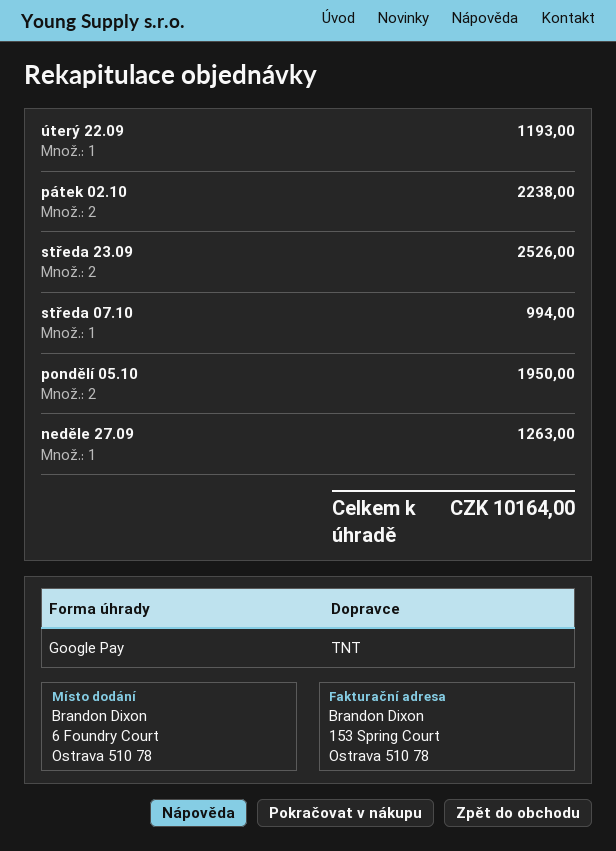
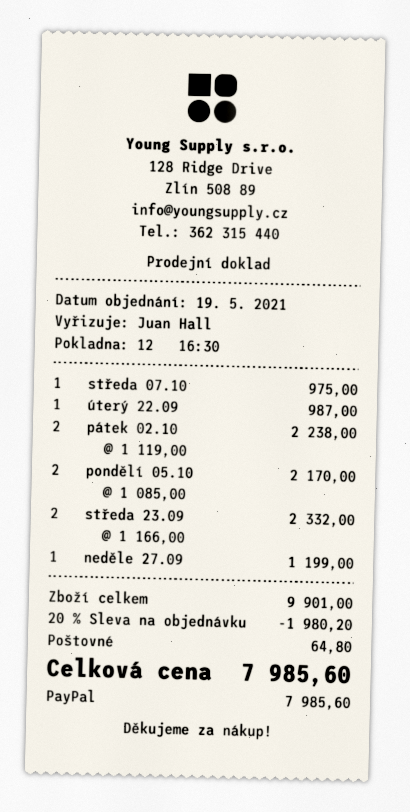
payment method: Google Pay -> PayPal
úterý 22.09: 1 for 1193.00 -> 1 for 987.00
středa 23.09: 2 for 2526.00 -> 2 for 2332.00
středa 07.10: 1 for 994.00 -> 1 for 975.00
pondělí 05.10: 2 for 1950.00 -> 2 for 2170.00
neděle 27.09: 1 for 1263.00 -> 1 for 1199.00
discount: none -> 20% = 1980.20
shipping: none -> 64.80
total: 10164.00 -> 7985.60

